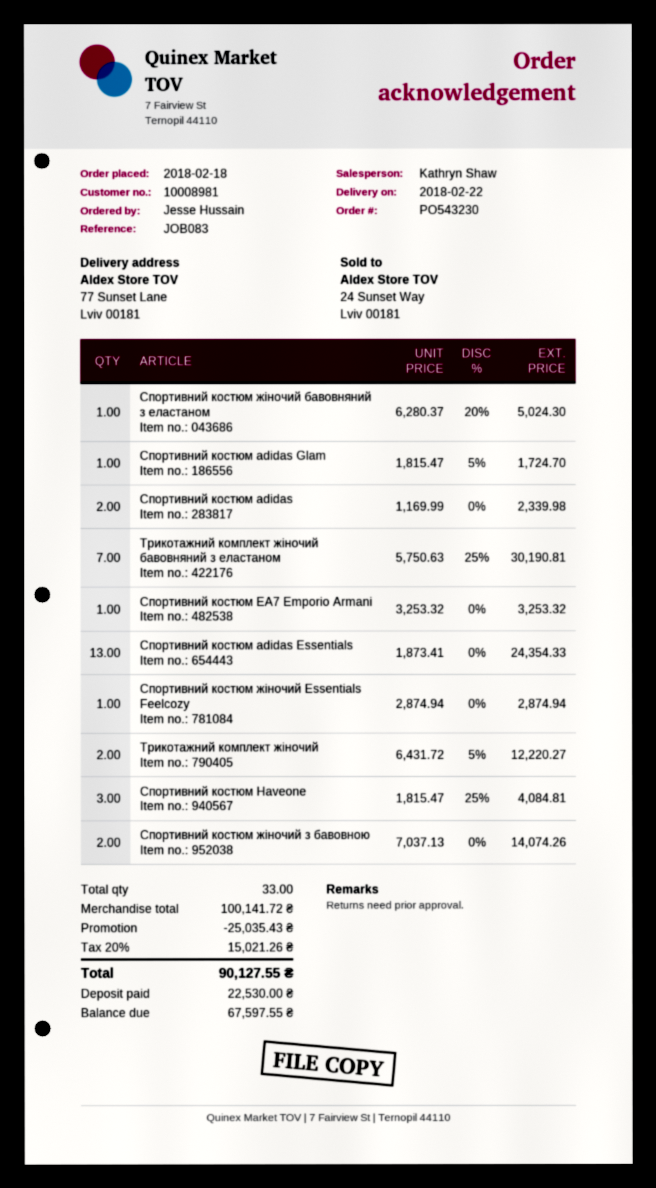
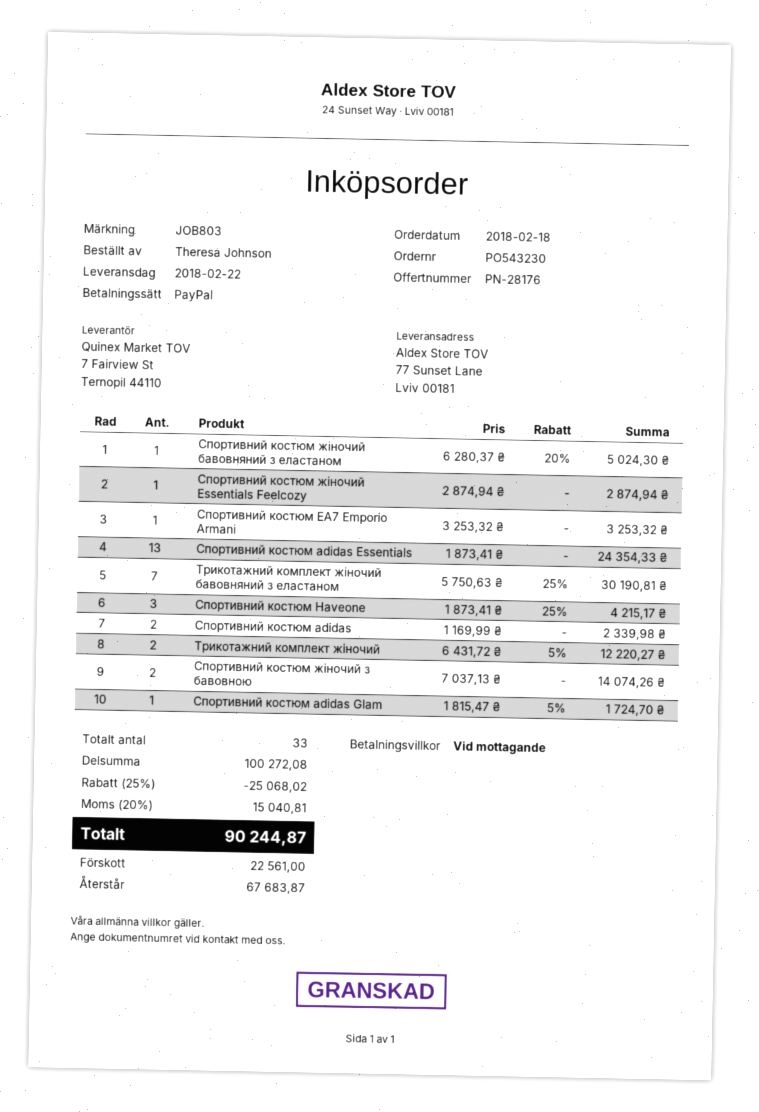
reference: JOB083 -> JOB803
ordered by: Jesse Hussain -> Theresa Johnson
Спортивний костюм Haveone: 3 x 1815.47 - 25% = 4084.81 -> 3 x 1873.41 - 25% = 4215.17
subtotal: 100141.72 -> 100272.08
discount: 25035.43 -> 25068.02
tax: 20% = 15021.26 -> 20% = 15040.81
total: 90127.55 -> 90244.87
deposit: 22530.00 -> 22561.00
balance: 67597.55 -> 67683.87

